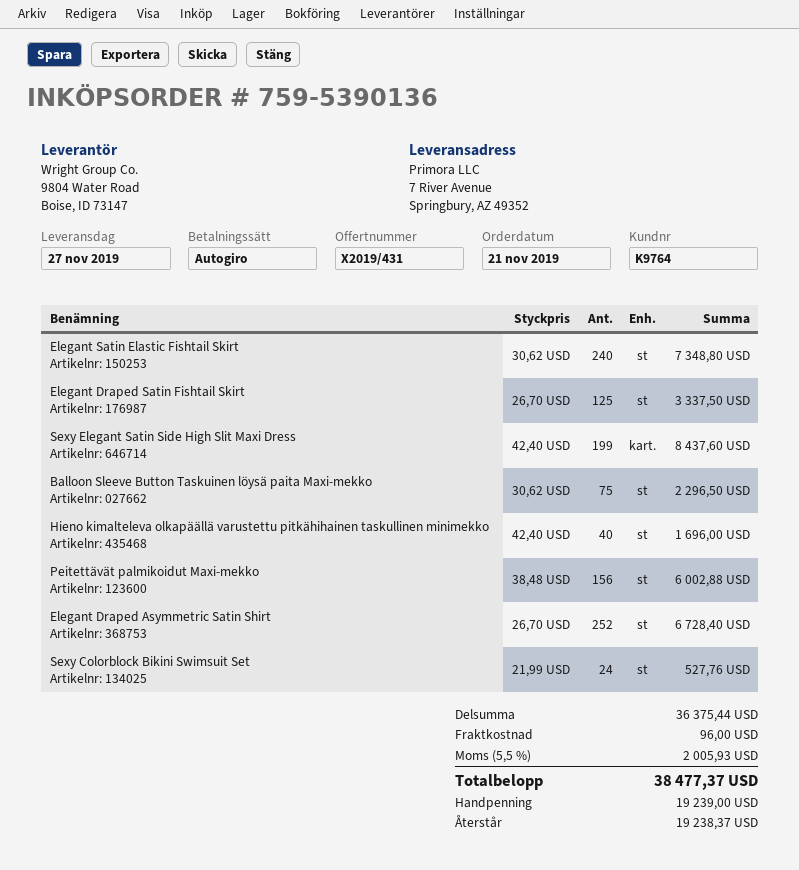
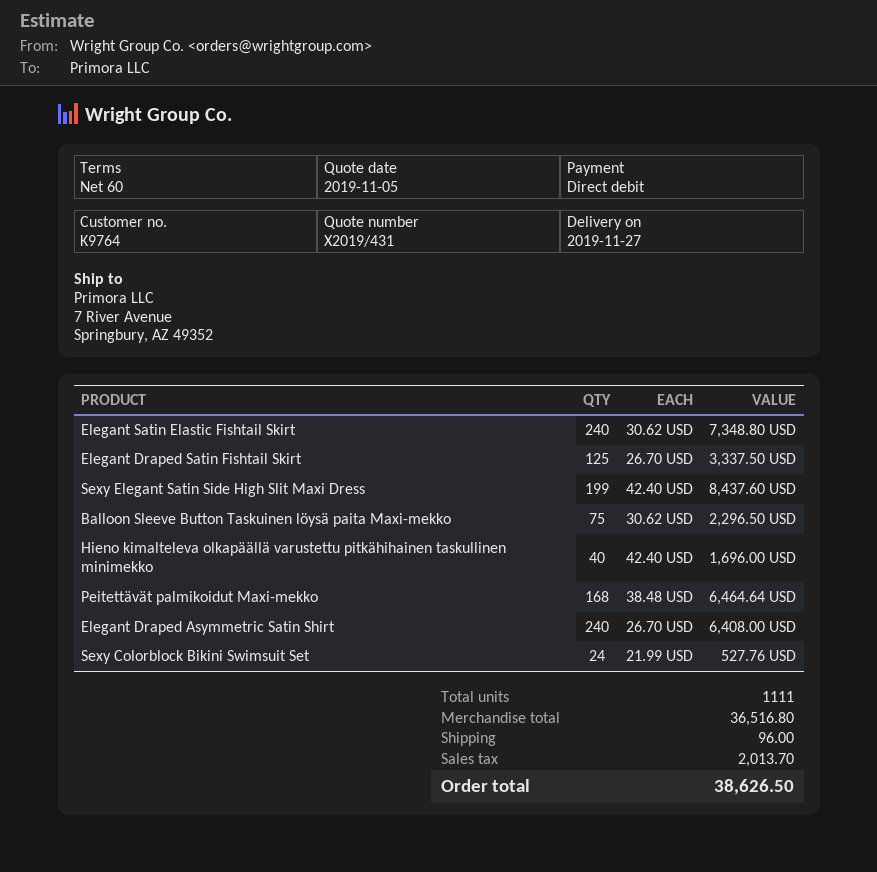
Peitettävät palmikoidut Maxi-mekko: 156 x 38.48 = 6002.88 -> 168 x 38.48 = 6464.64
Elegant Draped Asymmetric Satin Shirt: 252 x 26.70 = 6728.40 -> 240 x 26.70 = 6408.00
subtotal: 36375.44 -> 36516.80
tax: 2005.93 -> 2013.70
total: 38477.37 -> 38626.50

